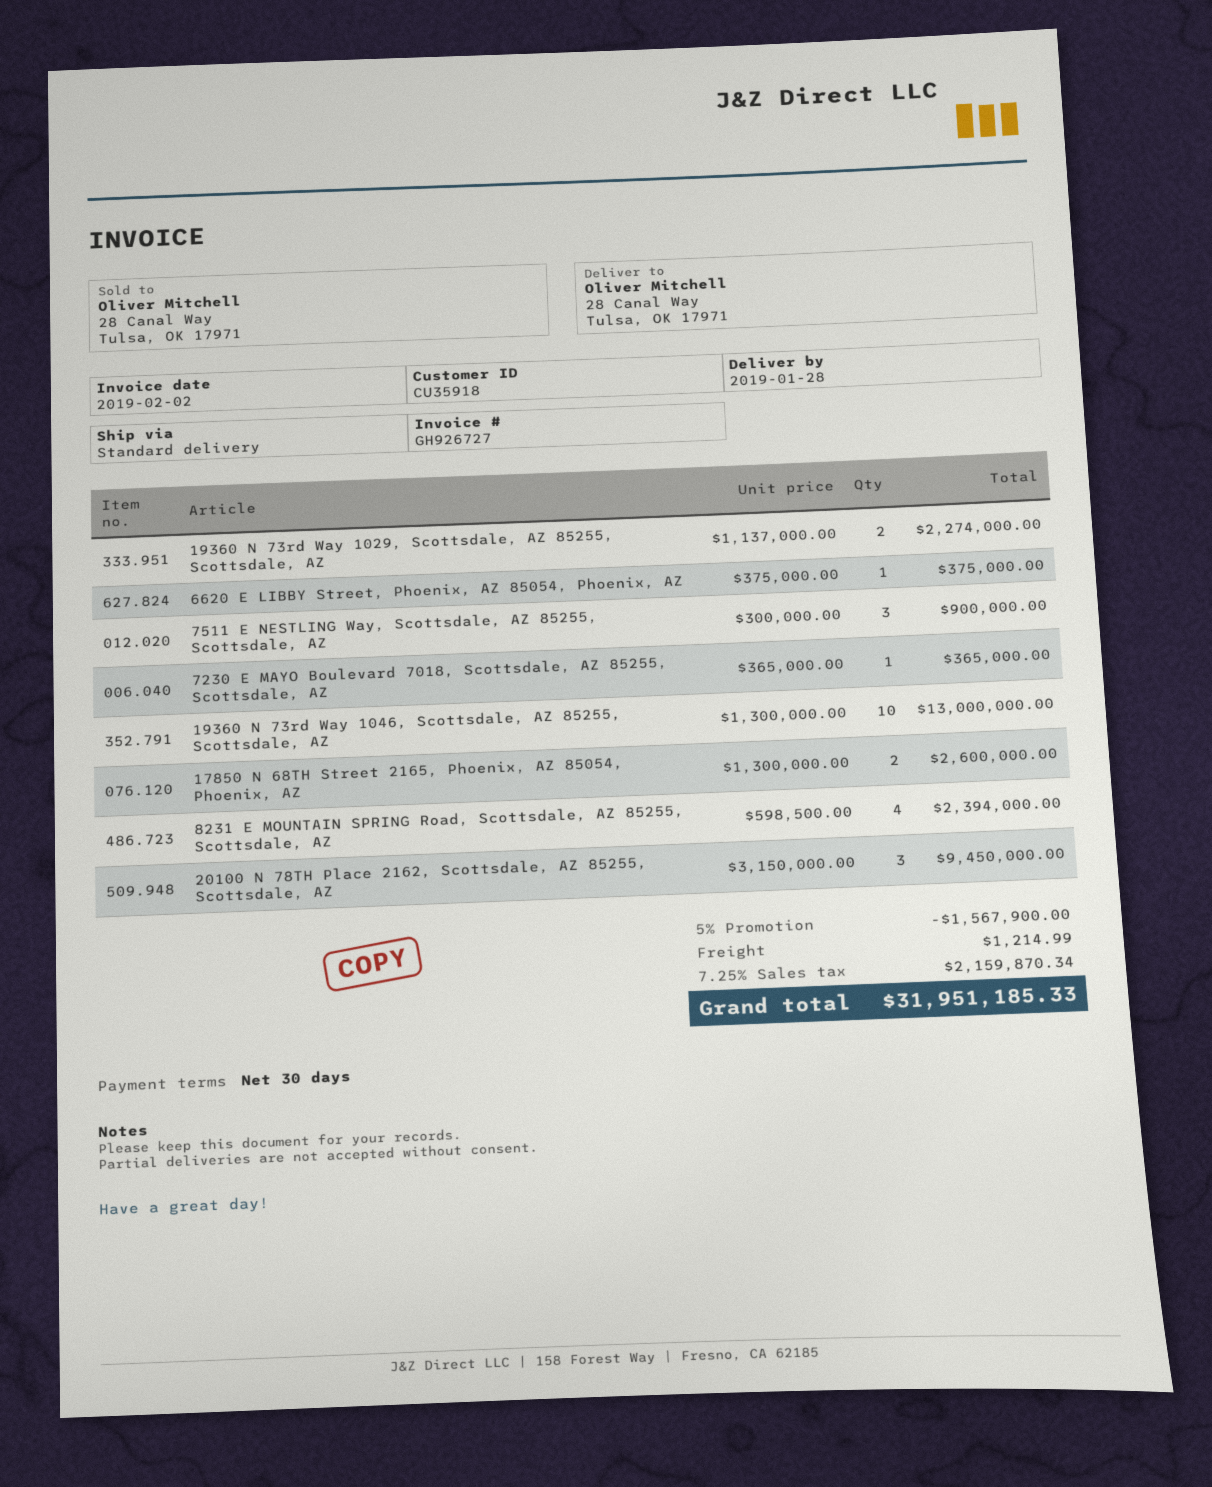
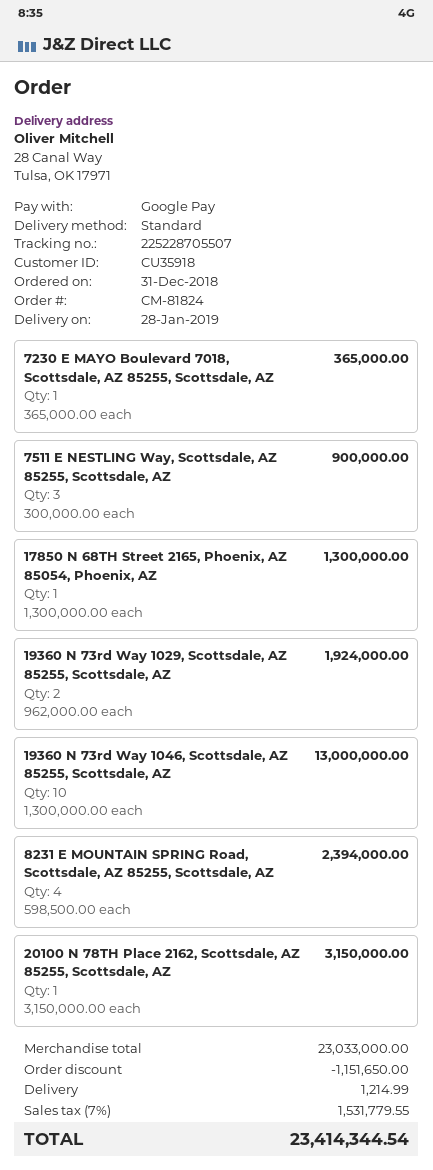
19360 N 73rd Way 1029, Scottsdale, AZ 85255, Scottsdale, AZ: 2 x 1137000.00 = 2274000.00 -> 2 x 962000.00 = 1924000.00
6620 E LIBBY Street, Phoenix, AZ 85054, Phoenix, AZ: 1 x 375000.00 = 375000.00 -> none
17850 N 68TH Street 2165, Phoenix, AZ 85054, Phoenix, AZ: 2 x 1300000.00 = 2600000.00 -> 1 x 1300000.00 = 1300000.00
20100 N 78TH Place 2162, Scottsdale, AZ 85255, Scottsdale, AZ: 3 x 3150000.00 = 9450000.00 -> 1 x 3150000.00 = 3150000.00
discount: 1567900.00 -> 1151650.00
tax: 7.25% = 2159870.34 -> 7% = 1531779.55
total: 31951185.33 -> 23414344.54

